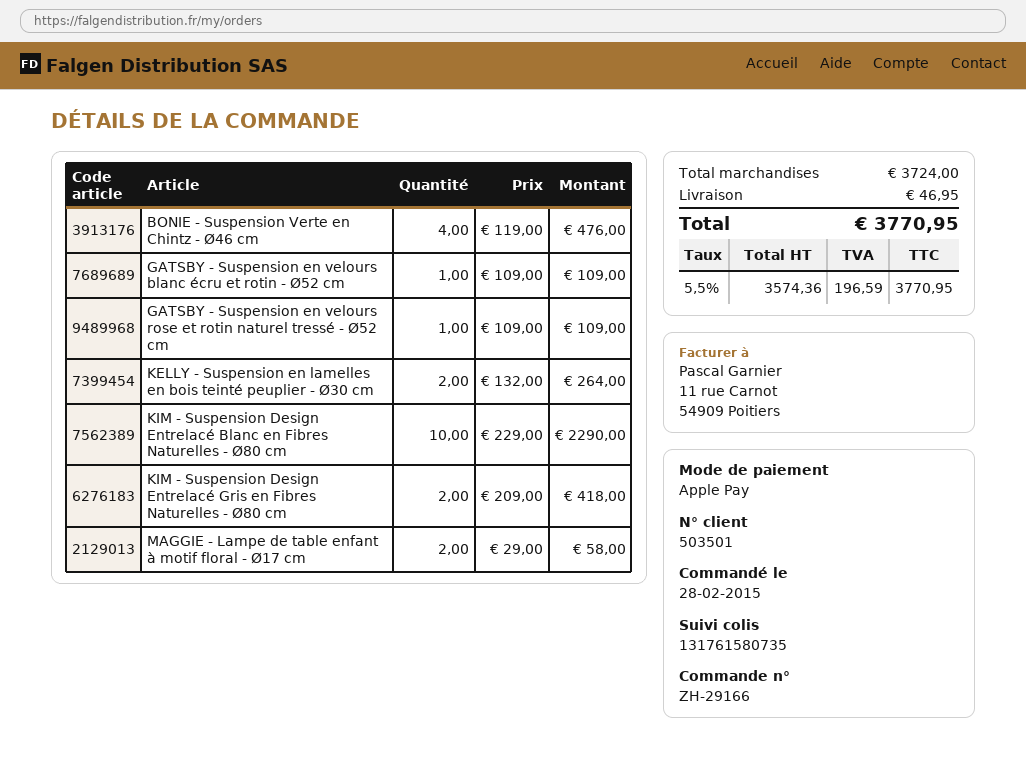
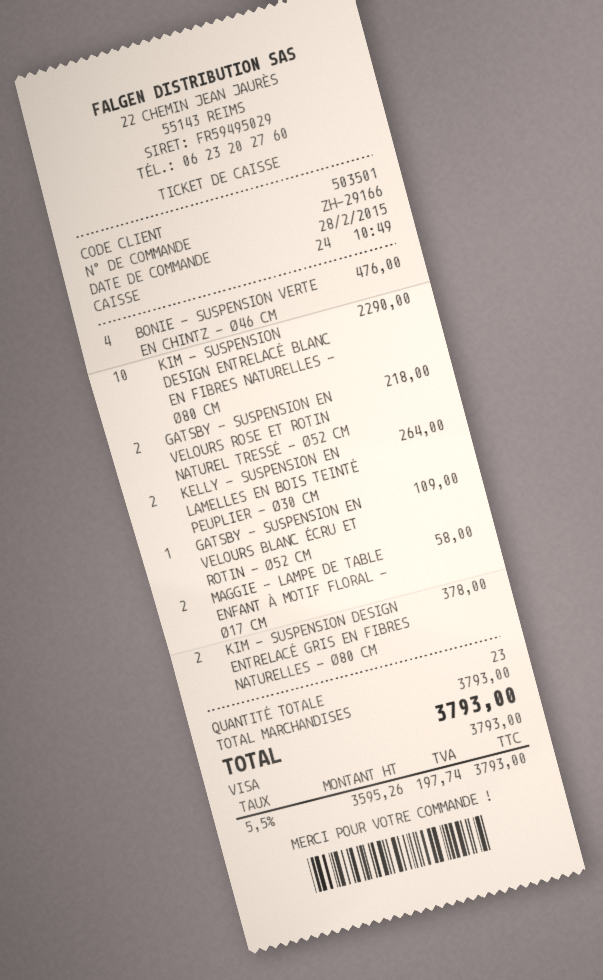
payment method: Apple Pay -> Visa
GATSBY - Suspension en velours rose et rotin naturel tressé - Ø52 cm: 1 for 109.00 -> 2 for 218.00
KIM - Suspension Design Entrelacé Gris en Fibres Naturelles - Ø80 cm: 2 for 418.00 -> 2 for 378.00
subtotal: 3724.00 -> 3793.00
shipping: 46.95 -> none
net: 3574.36 -> 3595.26
tax: 5.5% = 196.59 -> 5.5% = 197.74
total: 3770.95 -> 3793.00

